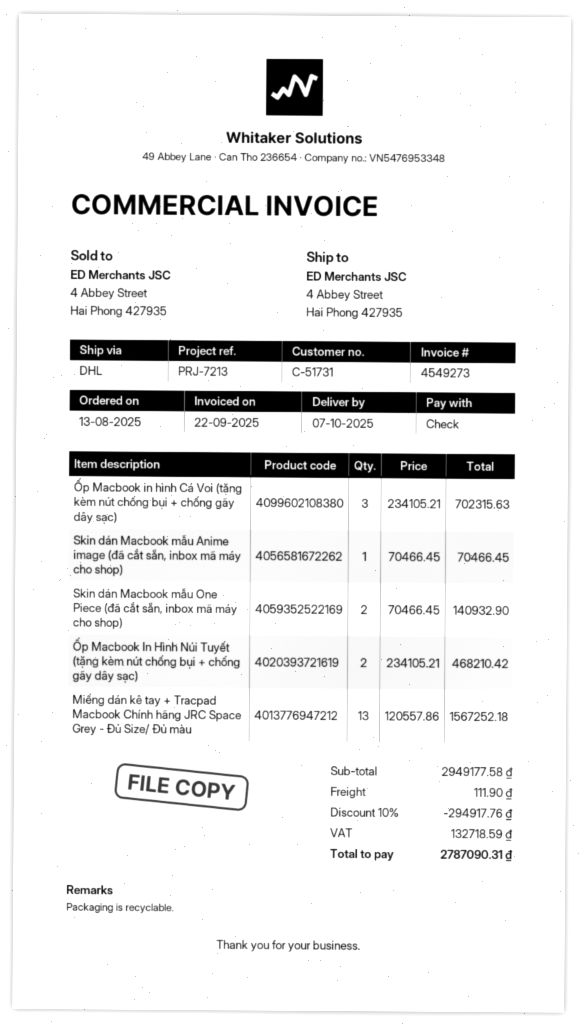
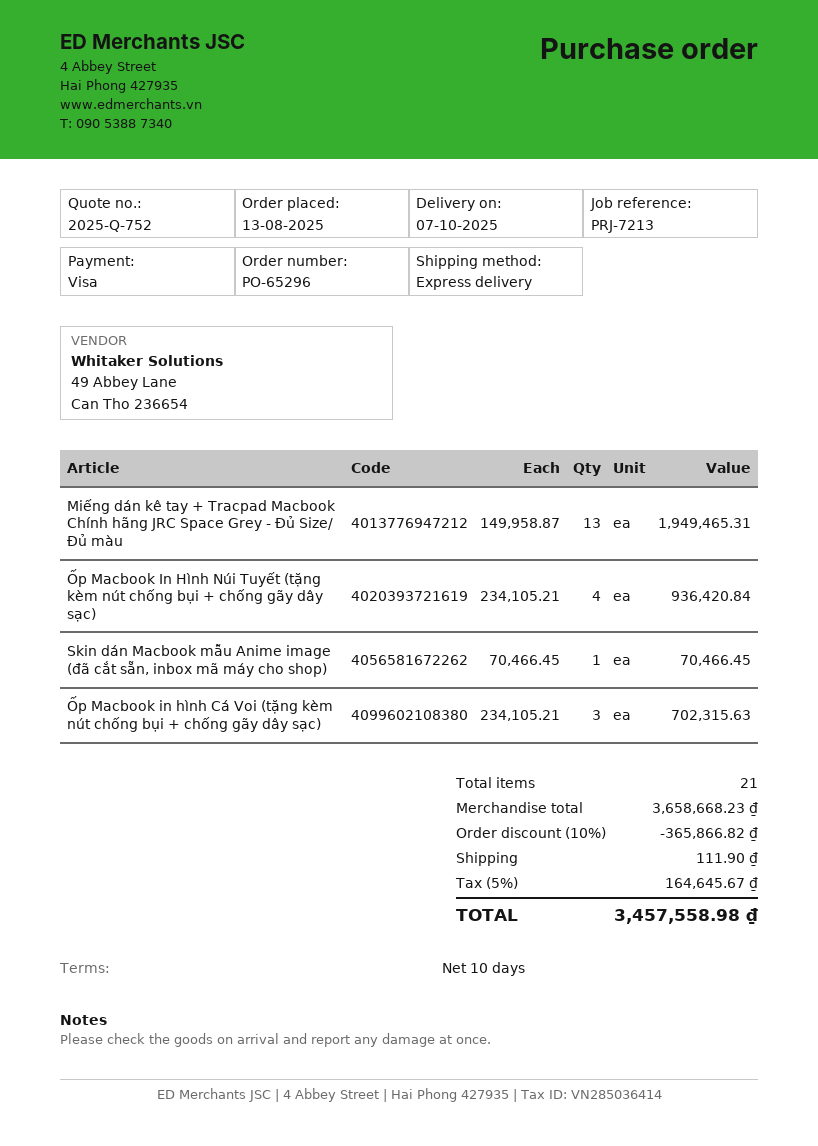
payment method: cheque -> Visa
shipping method: DHL -> express
Skin dán Macbook mẫu One Piece (đã cắt sẵn, inbox mã máy cho shop): 2 x 70466.45 = 140932.90 -> none
Ốp Macbook In Hình Núi Tuyết (tặng kèm nút chống bụi + chống gãy dây sạc): 2 x 234105.21 = 468210.42 -> 4 x 234105.21 = 936420.84
Miếng dán kê tay + Tracpad Macbook Chính hãng JRC Space Grey - Đủ Size/ Đủ màu: 13 x 120557.86 = 1567252.18 -> 13 x 149958.87 = 1949465.31
subtotal: 2949177.58 -> 3658668.23
discount: 10% = 294917.76 -> 10% = 365866.82
tax: 132718.59 -> 164645.67
total: 2787090.31 -> 3457558.98

